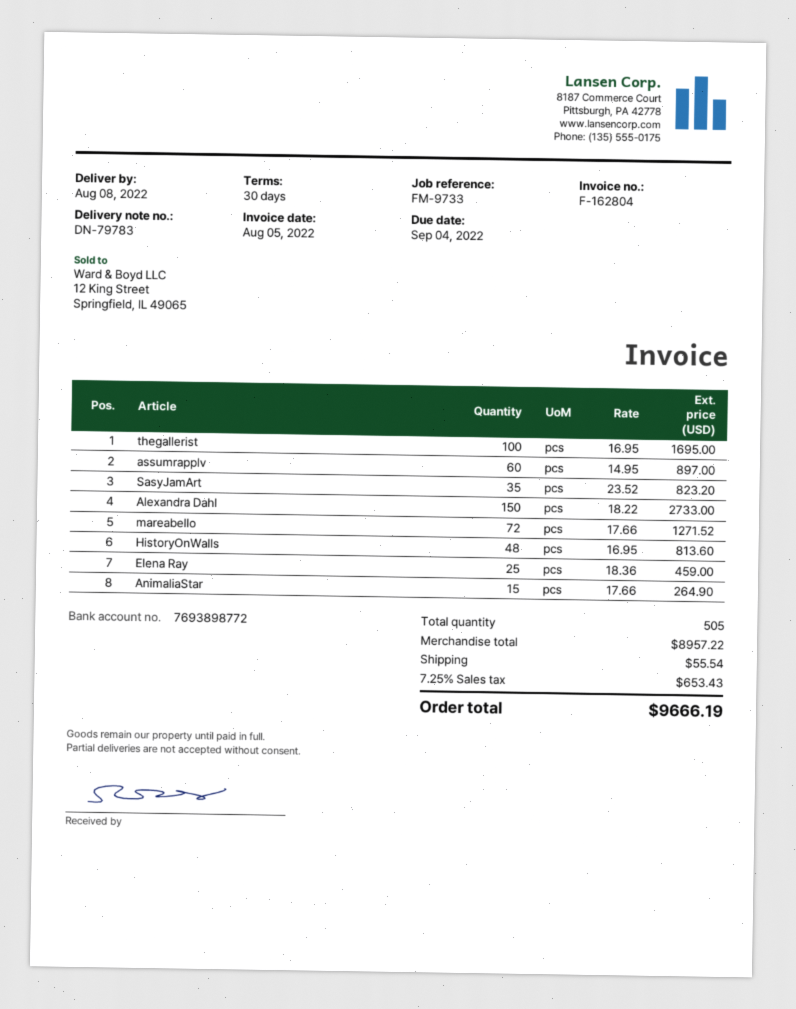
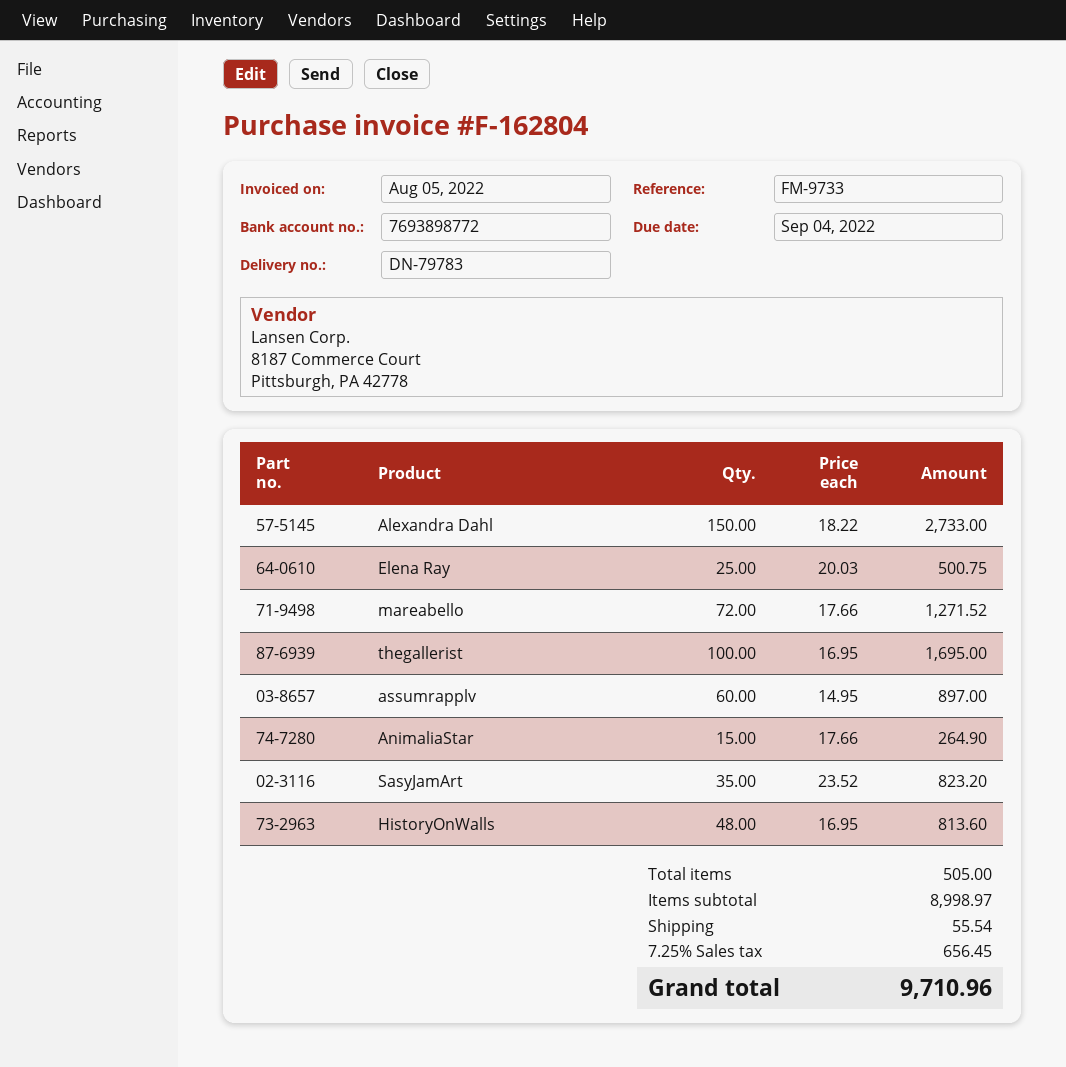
Elena Ray: 25 x 18.36 = 459.00 -> 25 x 20.03 = 500.75
subtotal: 8957.22 -> 8998.97
tax: 7.25% = 653.43 -> 7.25% = 656.45
total: 9666.19 -> 9710.96

